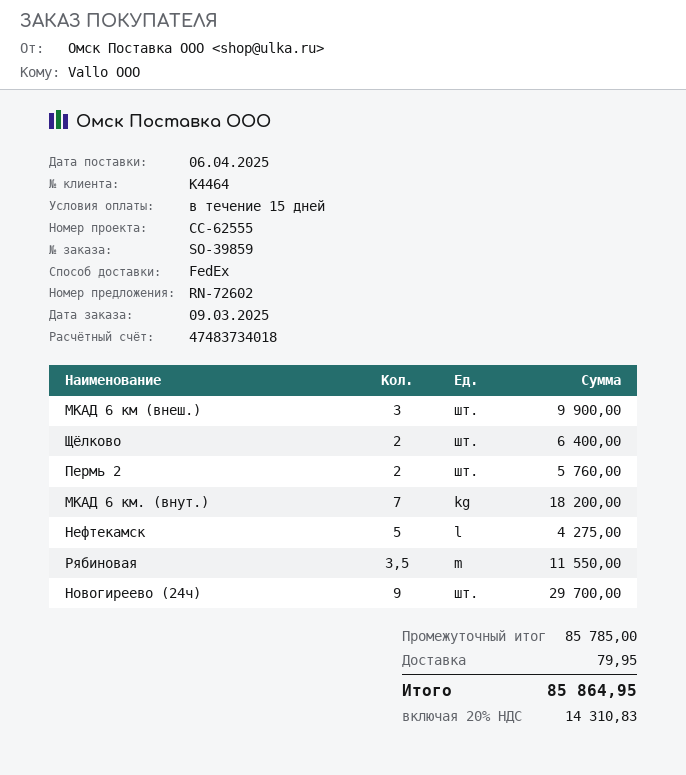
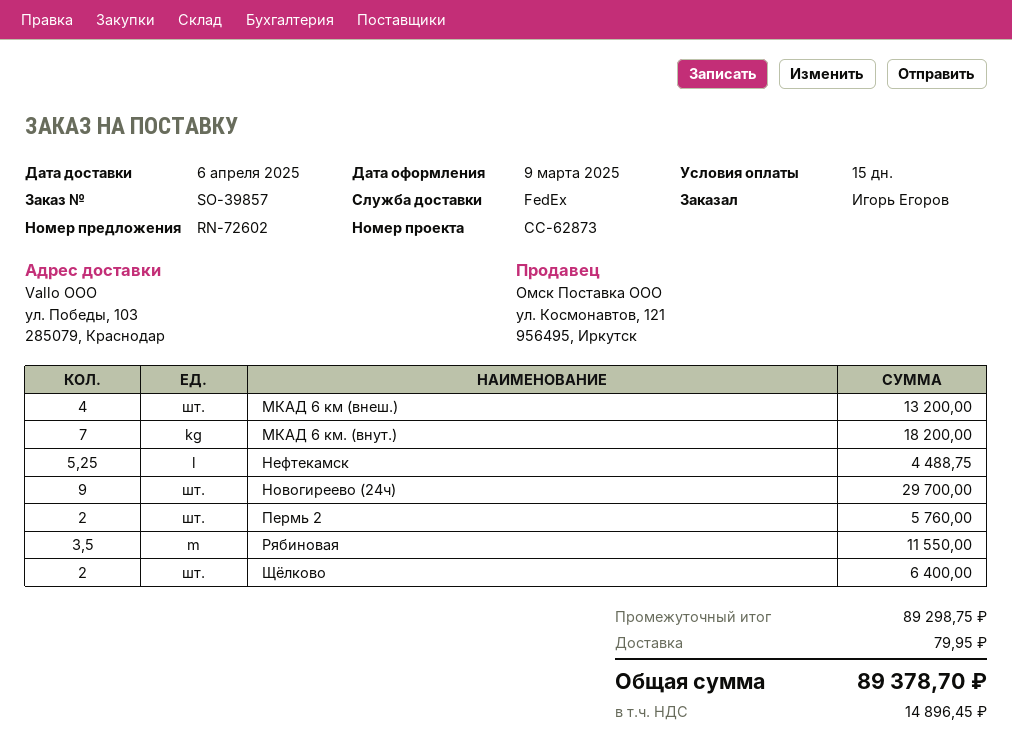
order number: SO-39859 -> SO-39857
reference: CC-62555 -> CC-62873
МКАД 6 км (внеш.): 3 for 9900.00 -> 4 for 13200.00
Нефтекамск: 5 for 4275.00 -> 5.25 for 4488.75
subtotal: 85785.00 -> 89298.75
tax: 14310.83 -> 14896.45
total: 85864.95 -> 89378.70

